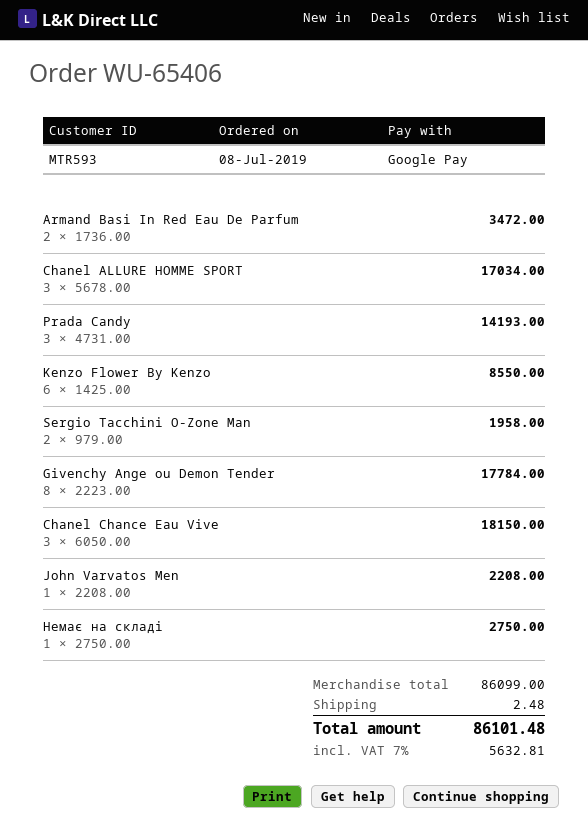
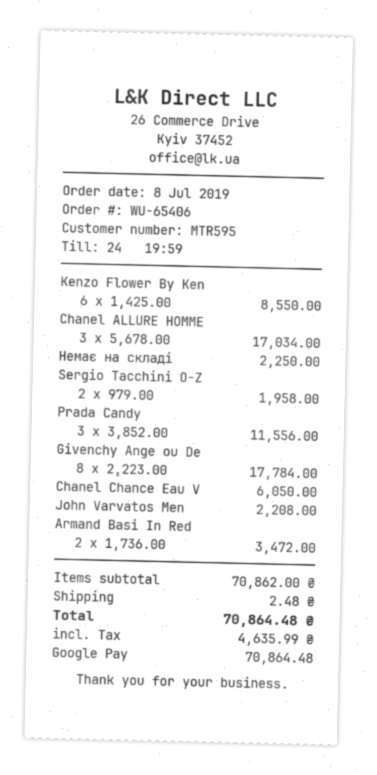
customer number: MTR593 -> MTR595
Prada Candy: 3 x 4731.00 = 14193.00 -> 3 x 3852.00 = 11556.00
Chanel Chance Eau Vive: 3 x 6050.00 = 18150.00 -> 1 x 6050.00 = 6050.00
Немає на складі: 1 x 2750.00 = 2750.00 -> 1 x 2250.00 = 2250.00
subtotal: 86099.00 -> 70862.00
tax: 5632.81 -> 4635.99
total: 86101.48 -> 70864.48

